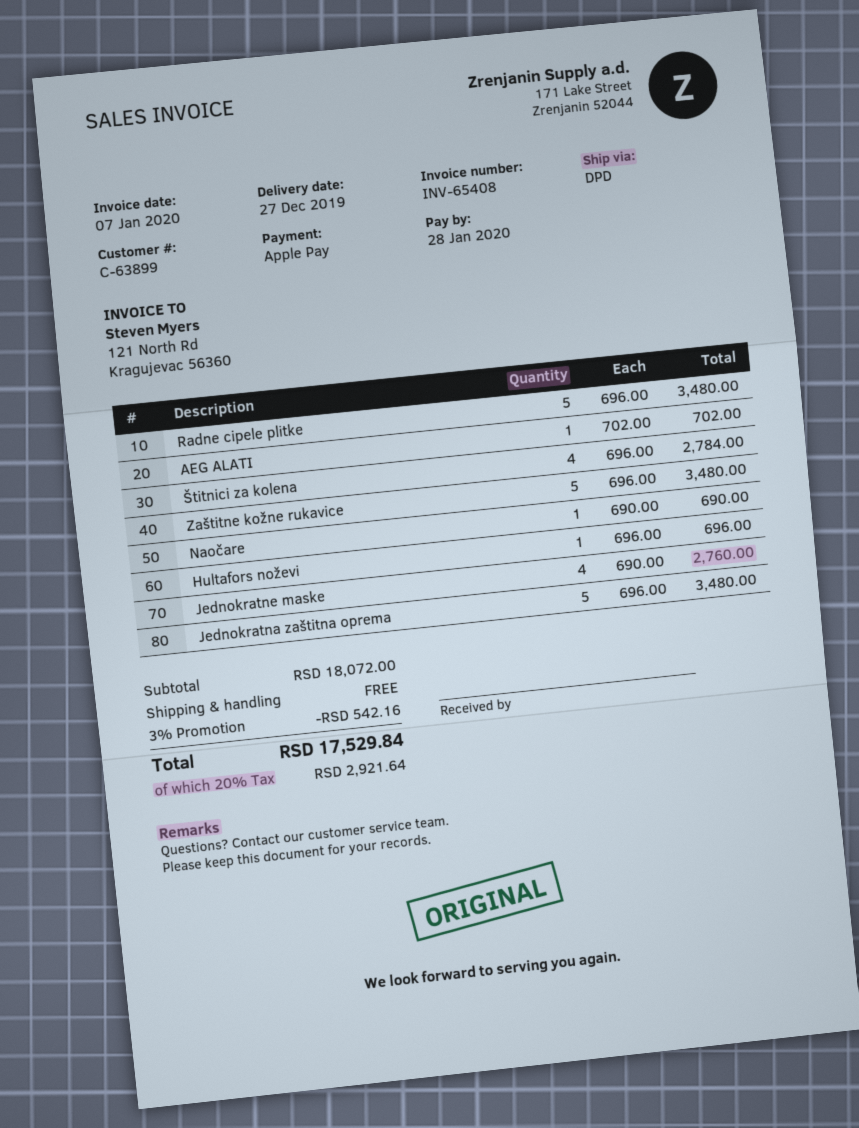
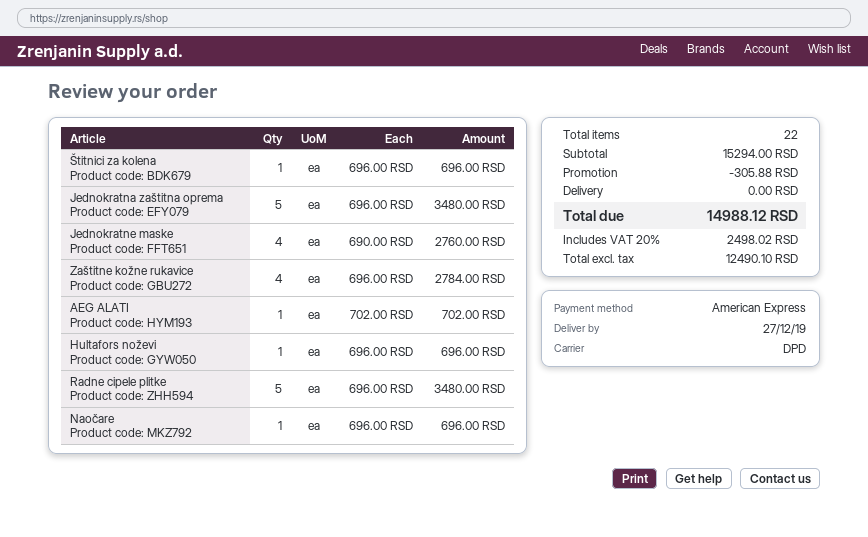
payment method: Apple Pay -> American Express
Štitnici za kolena: 4 x 696.00 = 2784.00 -> 1 x 696.00 = 696.00
Zaštitne kožne rukavice: 5 x 696.00 = 3480.00 -> 4 x 696.00 = 2784.00
Naočare: 1 x 690.00 = 690.00 -> 1 x 696.00 = 696.00
subtotal: 18072.00 -> 15294.00
discount: 542.16 -> 305.88
tax: 20% = 2921.64 -> 20% = 2498.02
total: 17529.84 -> 14988.12

